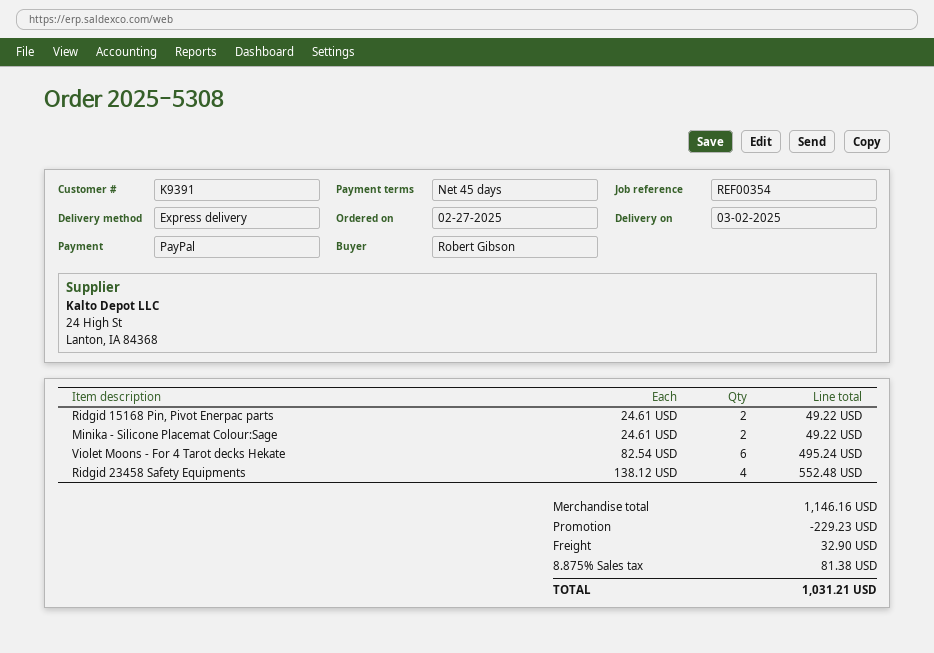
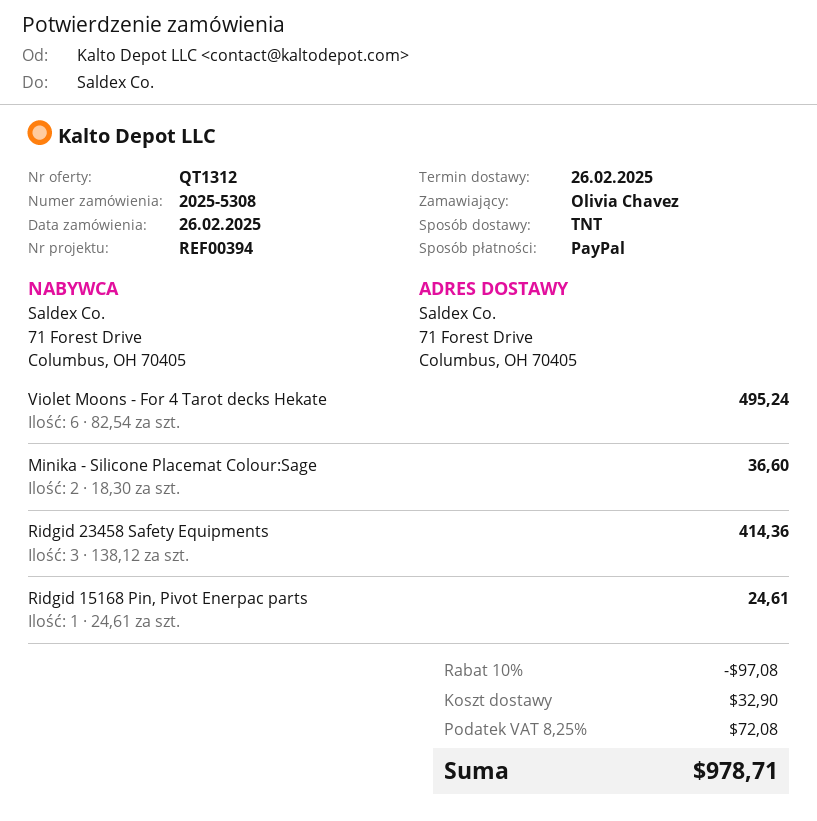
order date: 2025-02-27 -> 2025-02-26
delivery date: 2025-03-02 -> 2025-02-26
reference: REF00354 -> REF00394
ordered by: Robert Gibson -> Olivia Chavez
shipping method: express -> TNT
Ridgid 15168 Pin, Pivot Enerpac parts: 2 x 24.61 = 49.22 -> 1 x 24.61 = 24.61
Minika - Silicone Placemat Colour:Sage: 2 x 24.61 = 49.22 -> 2 x 18.30 = 36.60
Ridgid 23458 Safety Equipments: 4 x 138.12 = 552.48 -> 3 x 138.12 = 414.36
discount: 229.23 -> 97.08
tax: 8.875% = 81.38 -> 8.25% = 72.08
total: 1031.21 -> 978.71

